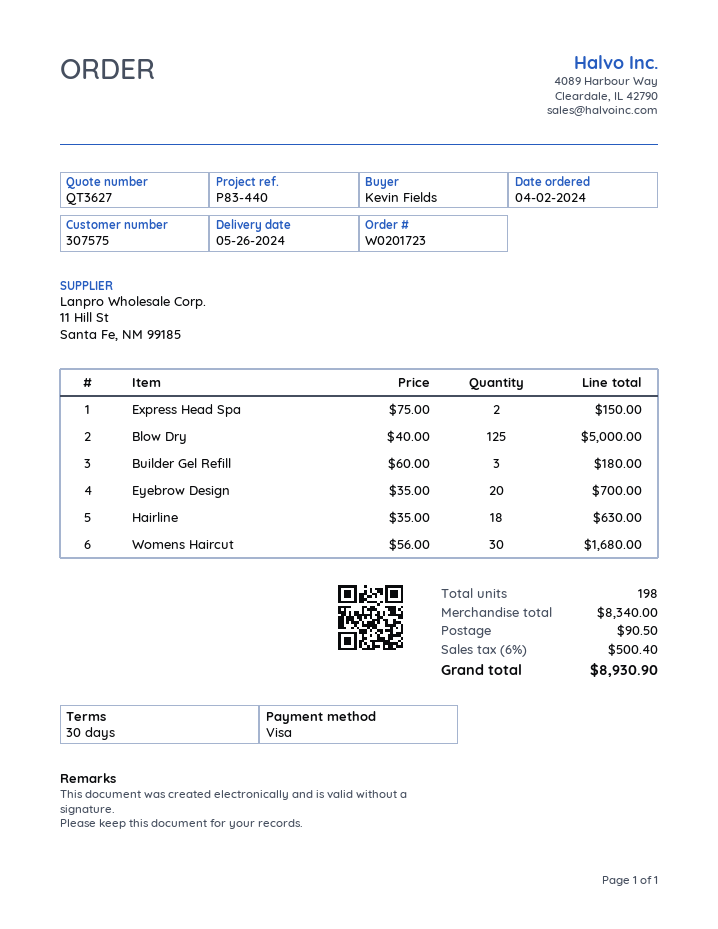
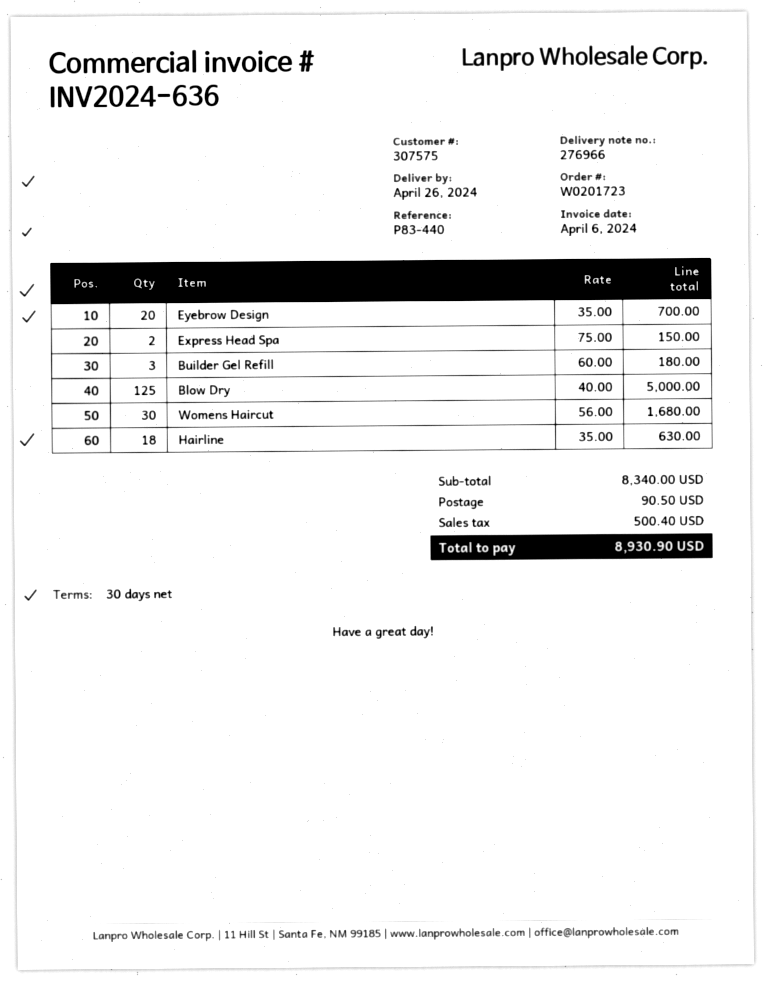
delivery date: 2024-05-26 -> 2024-04-26

